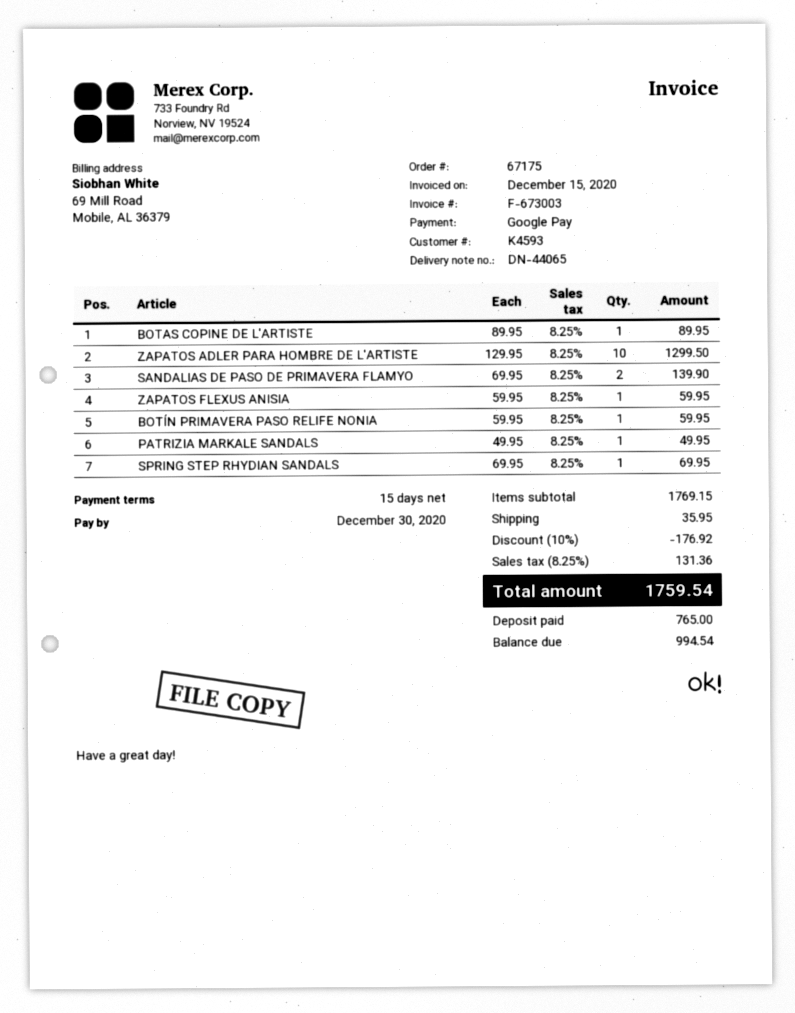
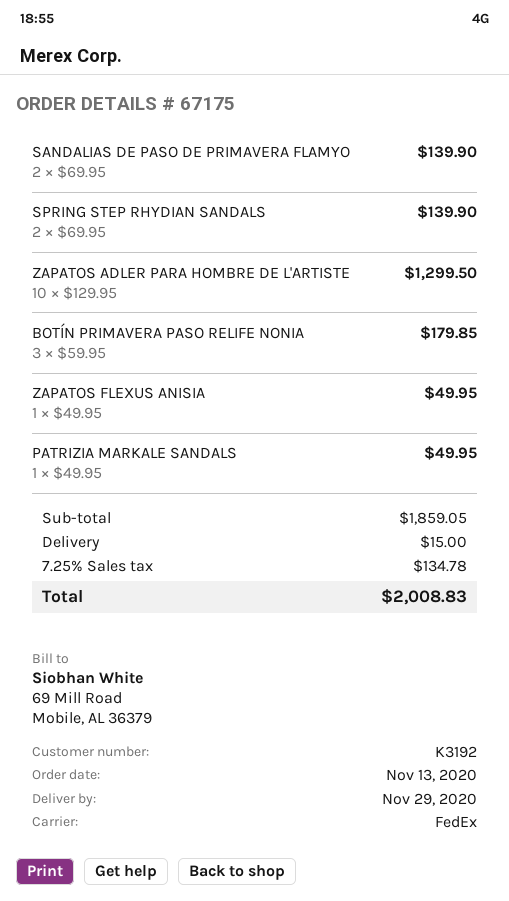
customer number: K4593 -> K3192
BOTAS COPINE DE L'ARTISTE: 1 x 89.95 = 89.95 -> none
ZAPATOS FLEXUS ANISIA: 1 x 59.95 = 59.95 -> 1 x 49.95 = 49.95
BOTÍN PRIMAVERA PASO RELIFE NONIA: 1 x 59.95 = 59.95 -> 3 x 59.95 = 179.85
SPRING STEP RHYDIAN SANDALS: 1 x 69.95 = 69.95 -> 2 x 69.95 = 139.90
subtotal: 1769.15 -> 1859.05
discount: 10% = 176.92 -> none
shipping: 35.95 -> 15.00
tax: 8.25% = 131.36 -> 7.25% = 134.78
total: 1759.54 -> 2008.83

